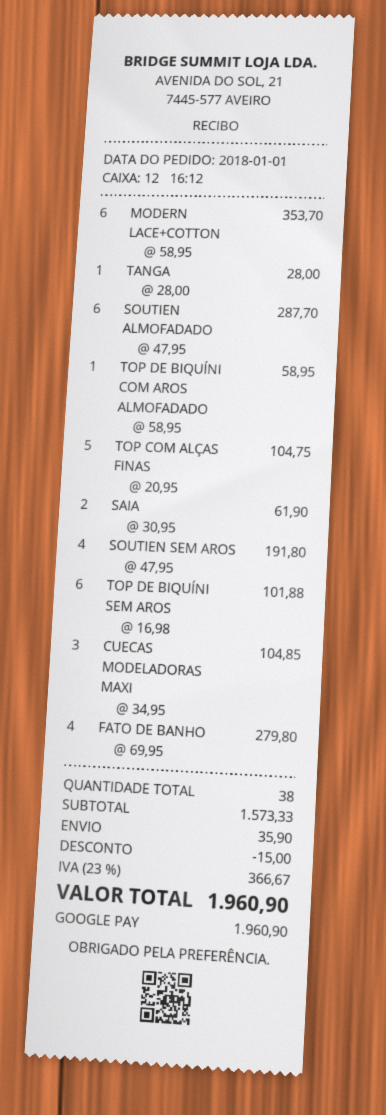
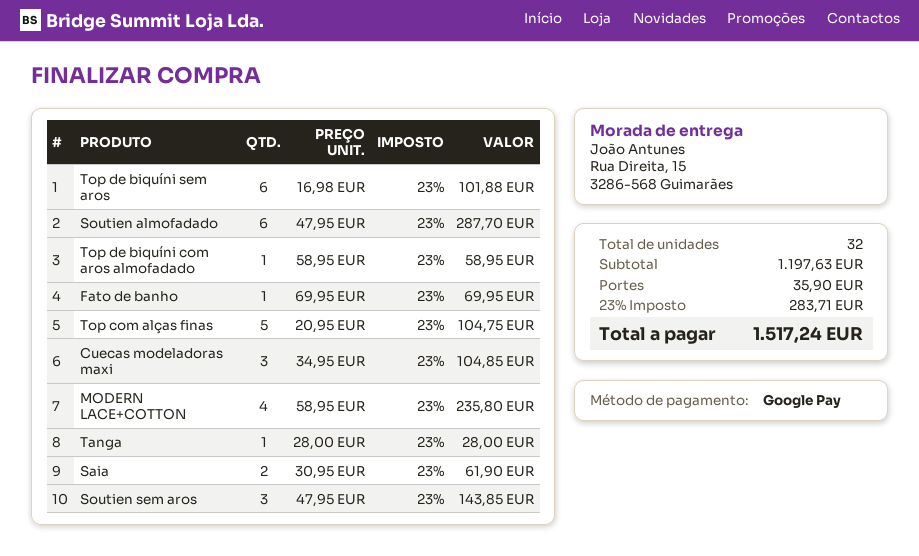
MODERN LACE+COTTON: 6 x 58.95 = 353.70 -> 4 x 58.95 = 235.80
SOUTIEN SEM AROS: 4 x 47.95 = 191.80 -> 3 x 47.95 = 143.85
FATO DE BANHO: 4 x 69.95 = 279.80 -> 1 x 69.95 = 69.95
total quantity: 38 -> 32
subtotal: 1573.33 -> 1197.63
discount: 15.00 -> none
tax: 23% = 366.67 -> 23% = 283.71
total: 1960.90 -> 1517.24

